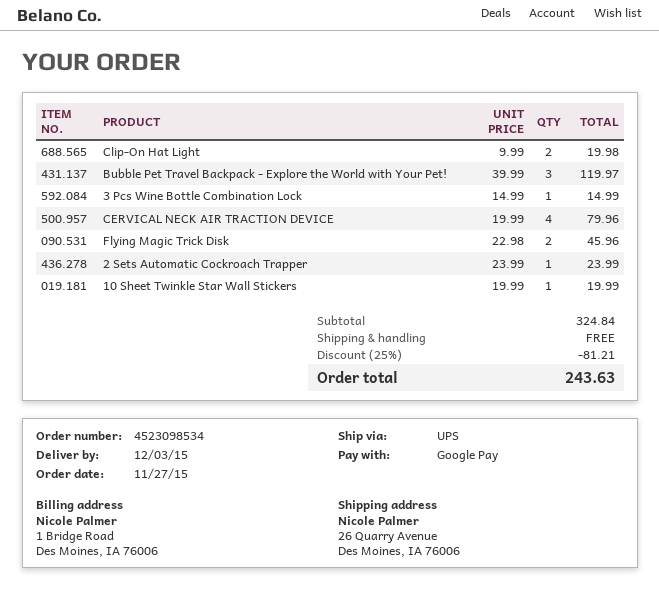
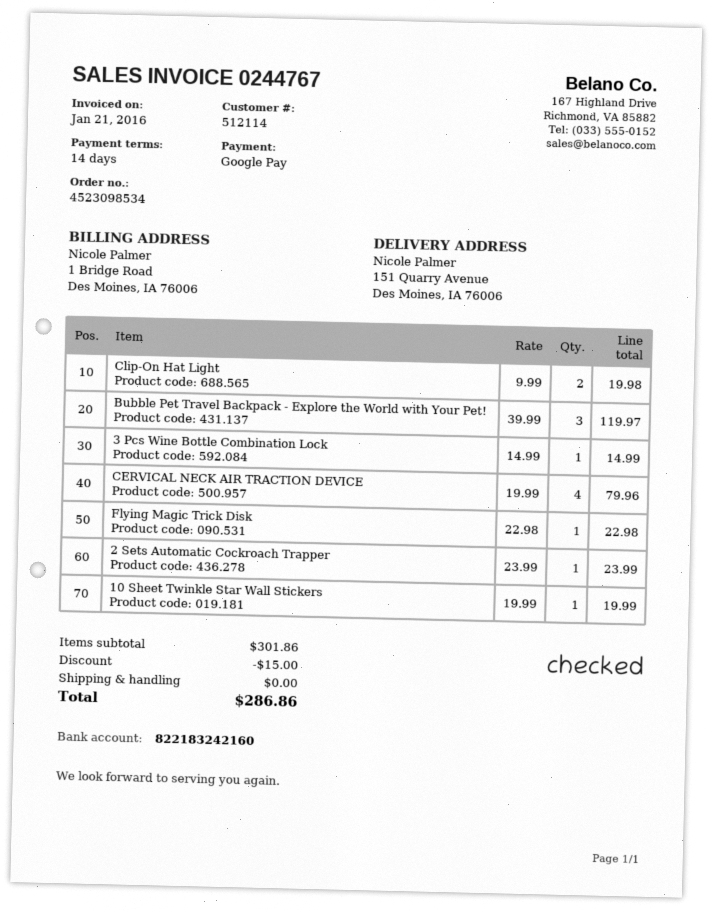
ship to: 26 Quarry Avenue, Des Moines, IA 76006 -> 151 Quarry Avenue, Des Moines, IA 76006
Flying Magic Trick Disk: 2 x 22.98 = 45.96 -> 1 x 22.98 = 22.98
subtotal: 324.84 -> 301.86
discount: 81.21 -> 15.00
total: 243.63 -> 286.86

